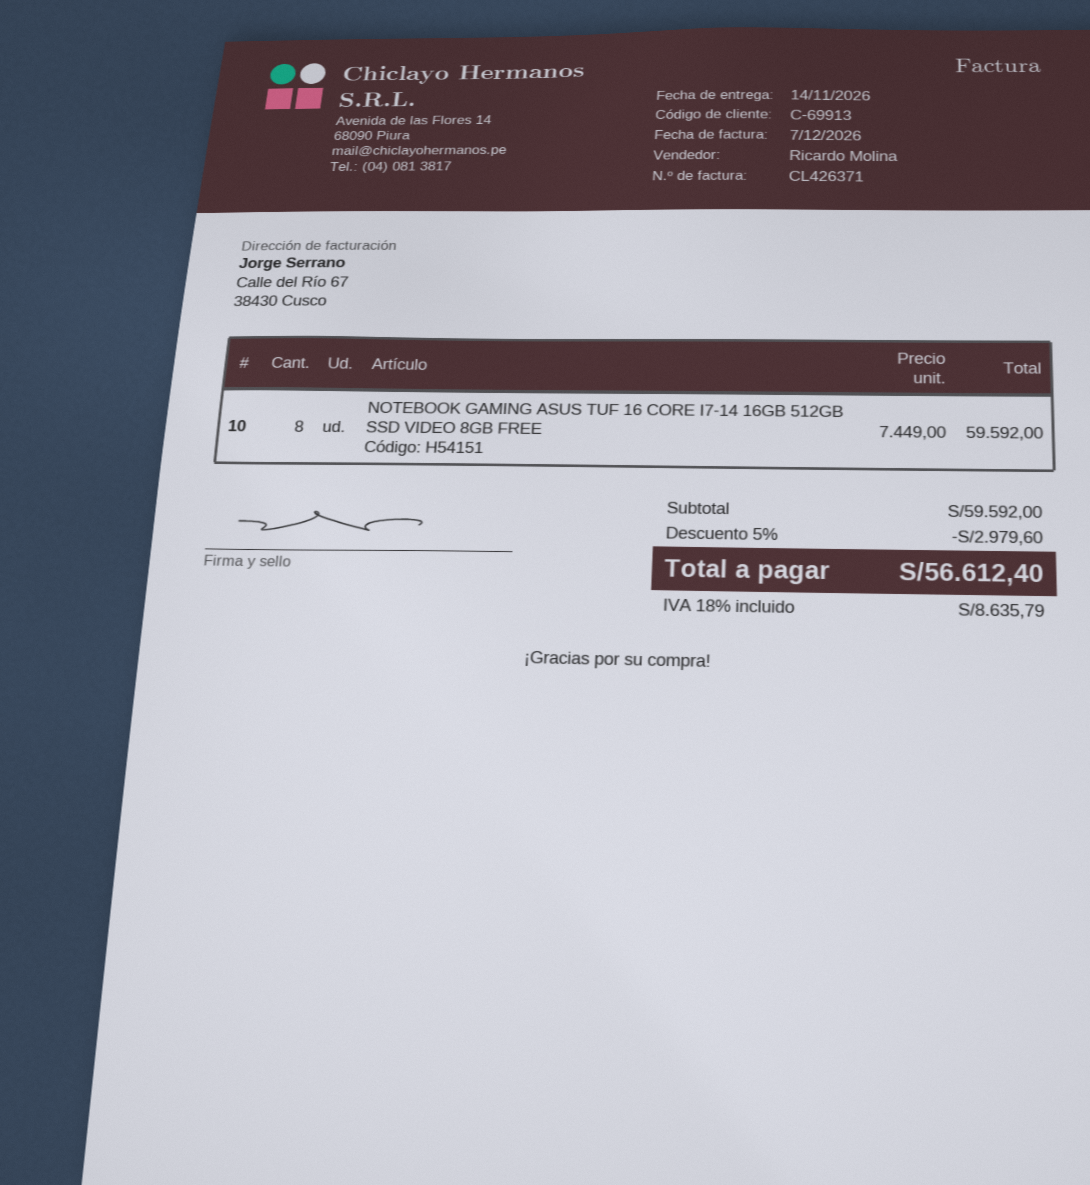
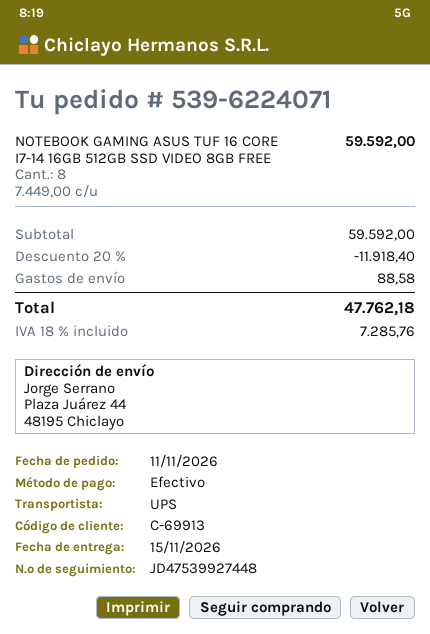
delivery date: 2026-11-14 -> 2026-11-15
discount: 5% = 2979.60 -> 20% = 11918.40
shipping: none -> 88.58
tax: 18% = 8635.79 -> 18% = 7285.76
total: 56612.40 -> 47762.18

